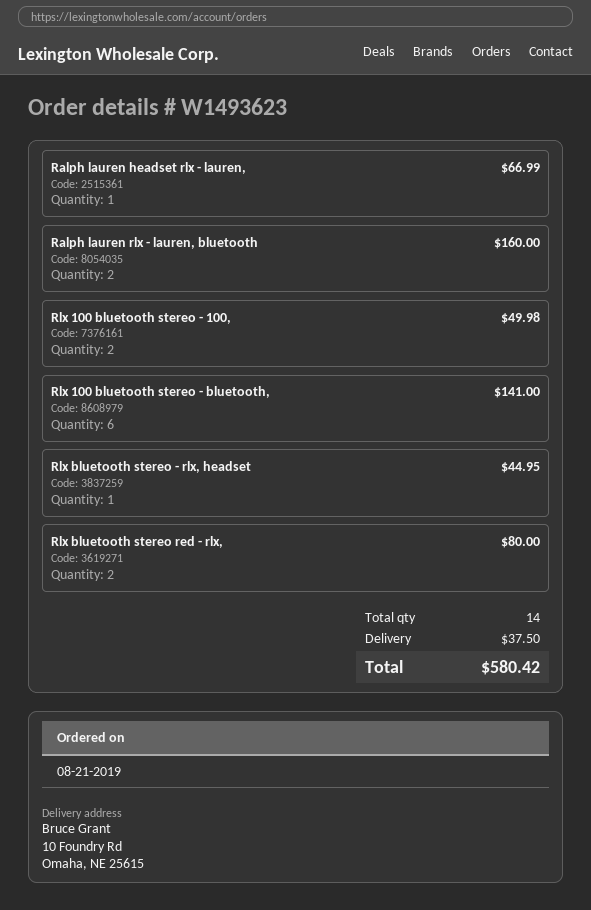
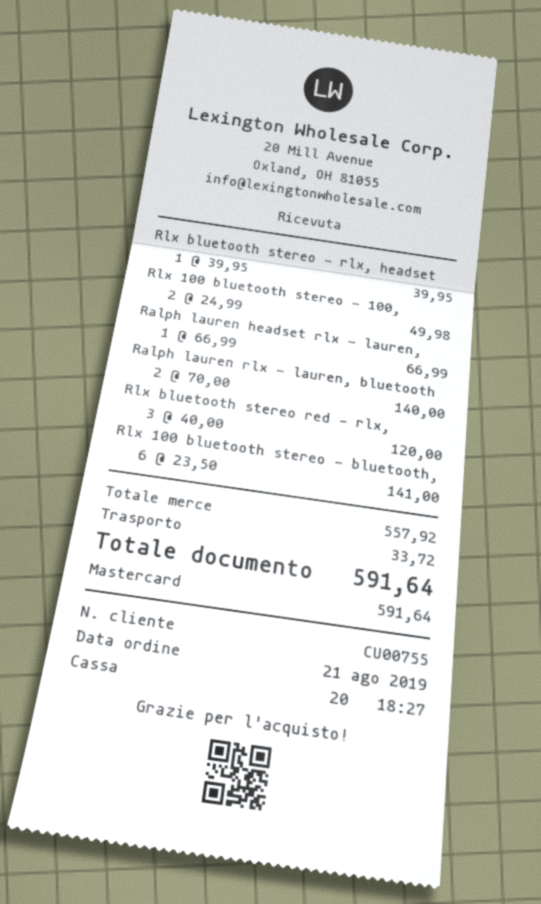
Ralph lauren rlx - lauren, bluetooth: 2 for 160.00 -> 2 for 140.00
Rlx bluetooth stereo - rlx, headset: 1 for 44.95 -> 1 for 39.95
Rlx bluetooth stereo red - rlx,: 2 for 80.00 -> 3 for 120.00
shipping: 37.50 -> 33.72
total: 580.42 -> 591.64

